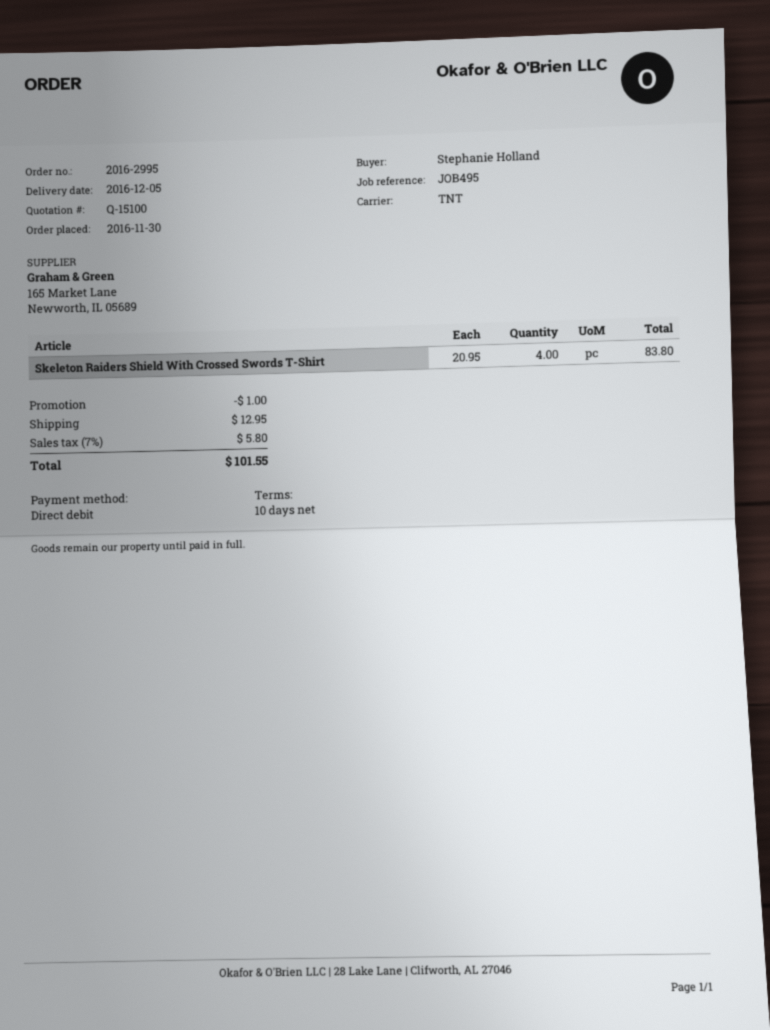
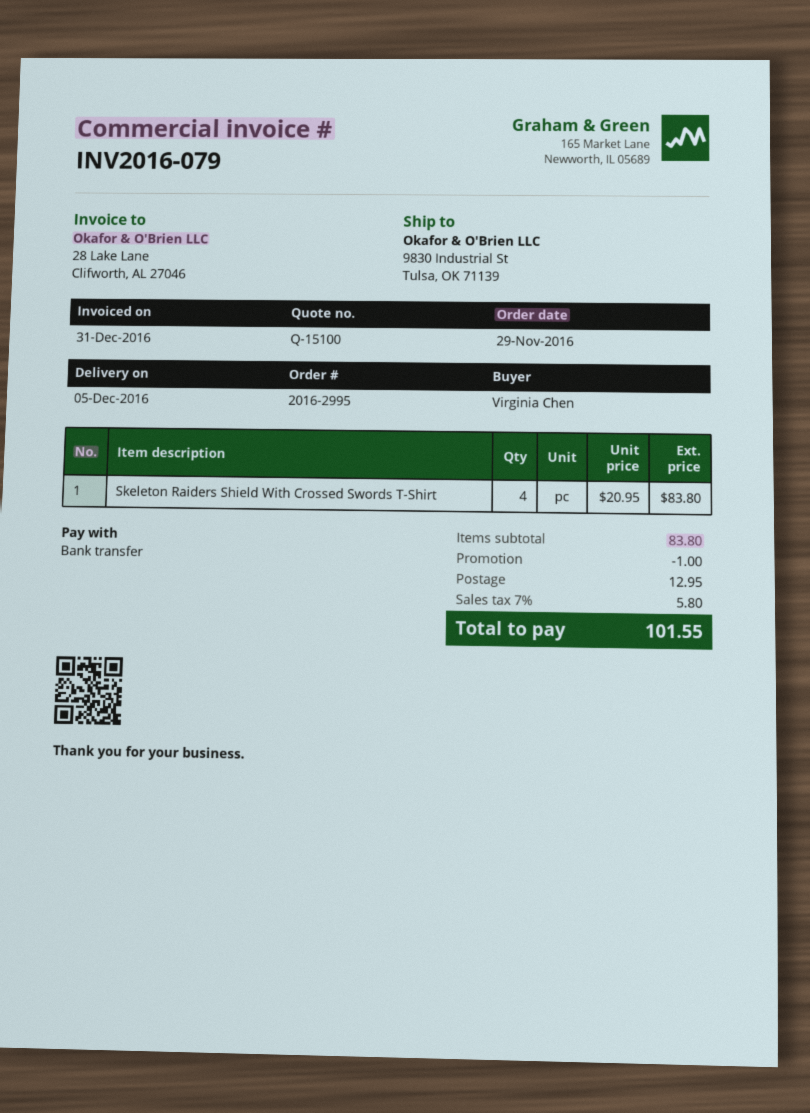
order date: 2016-11-30 -> 2016-11-29
ordered by: Stephanie Holland -> Virginia Chen
payment method: direct debit -> bank transfer

